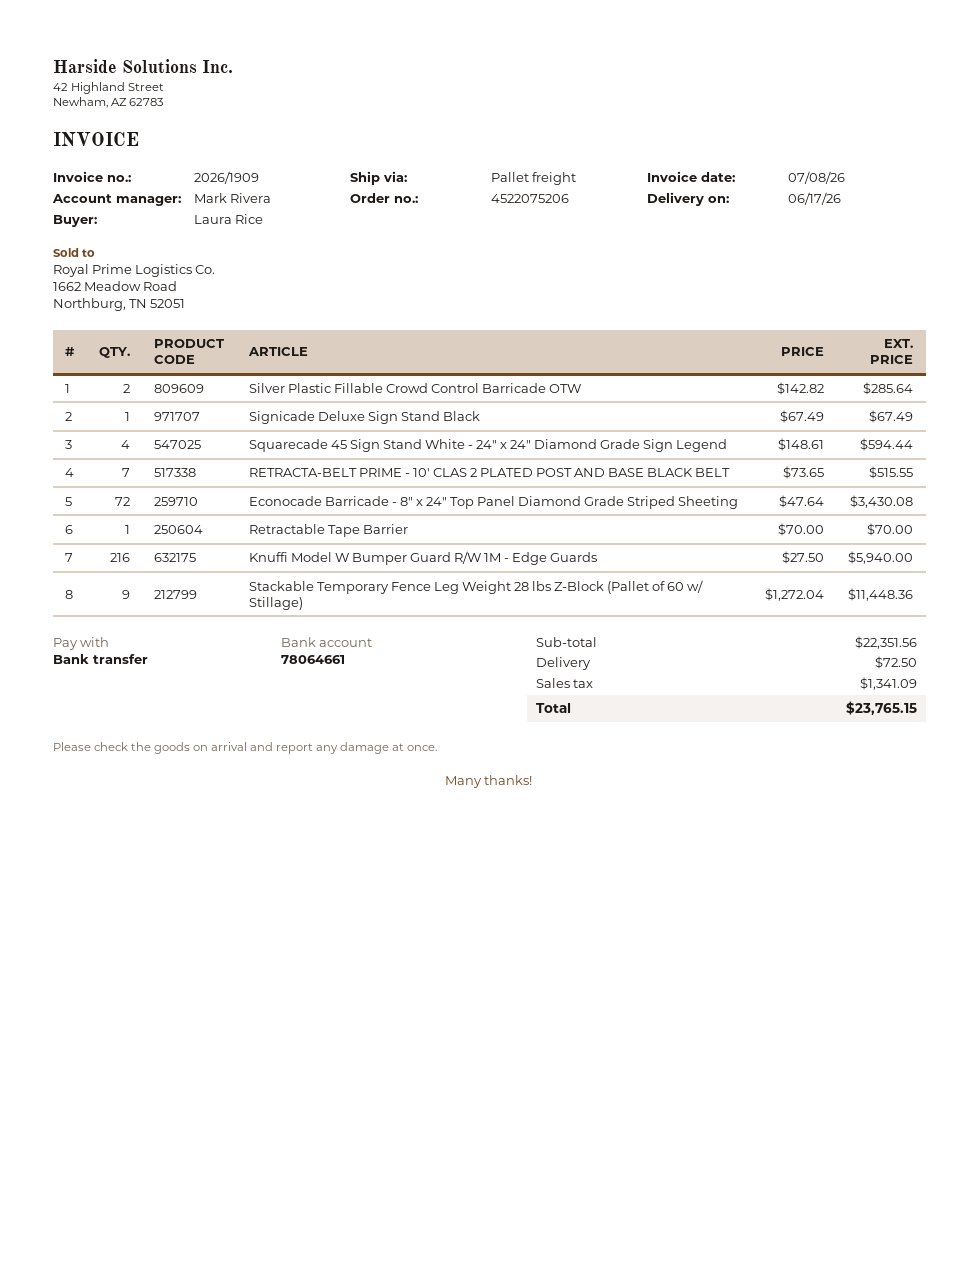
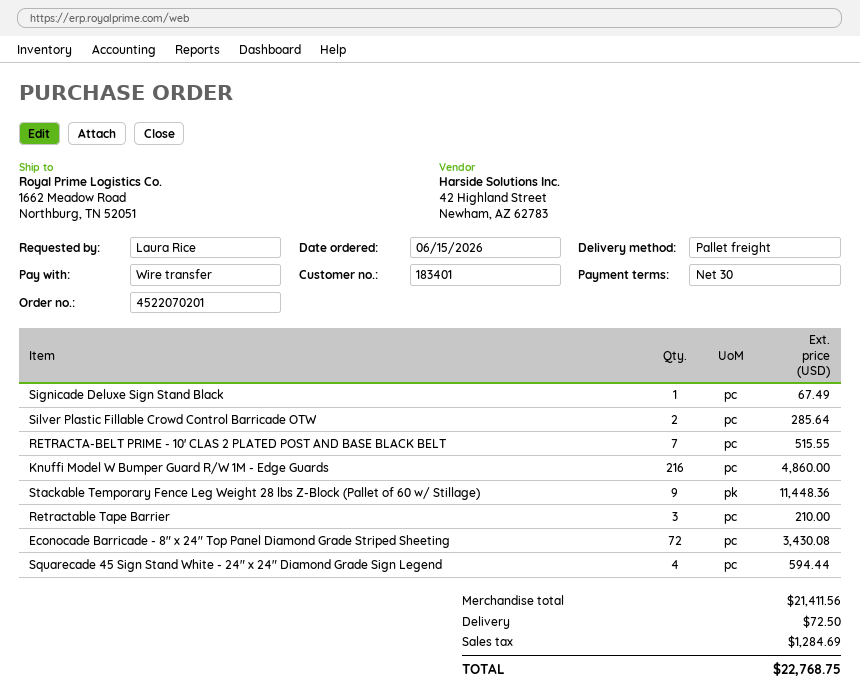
order number: 4522075206 -> 4522070201
Retractable Tape Barrier: 1 for 70.00 -> 3 for 210.00
Knuffi Model W Bumper Guard R/W 1M - Edge Guards: 216 for 5940.00 -> 216 for 4860.00
subtotal: 22351.56 -> 21411.56
tax: 1341.09 -> 1284.69
total: 23765.15 -> 22768.75

